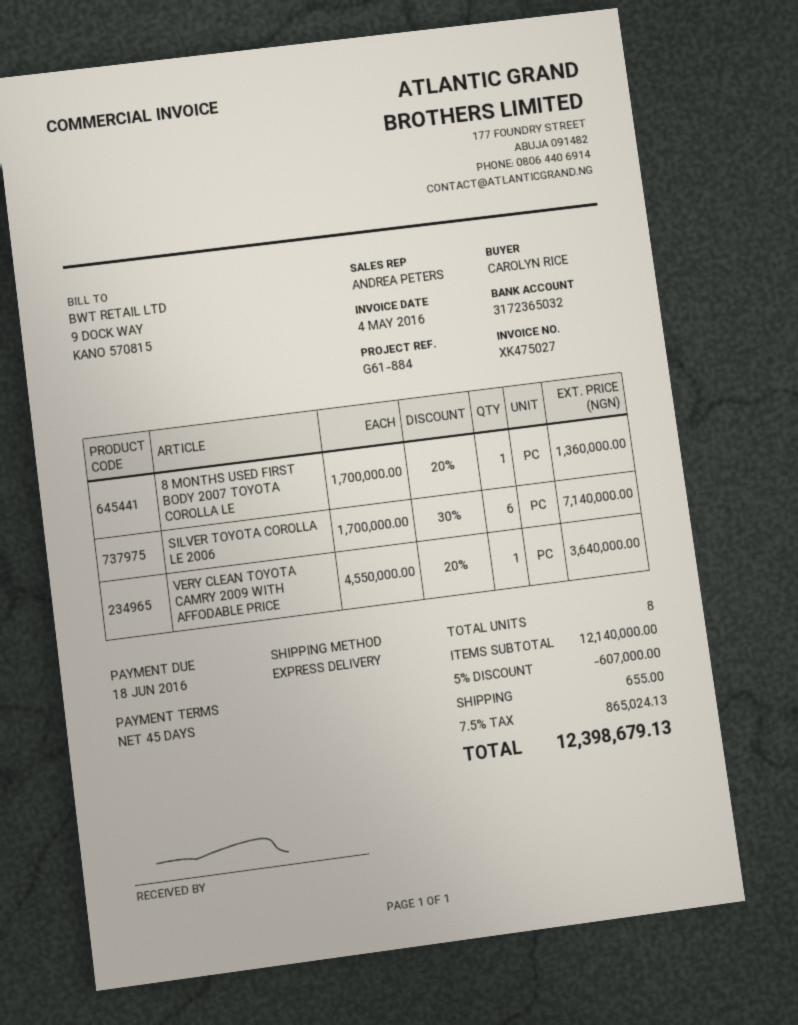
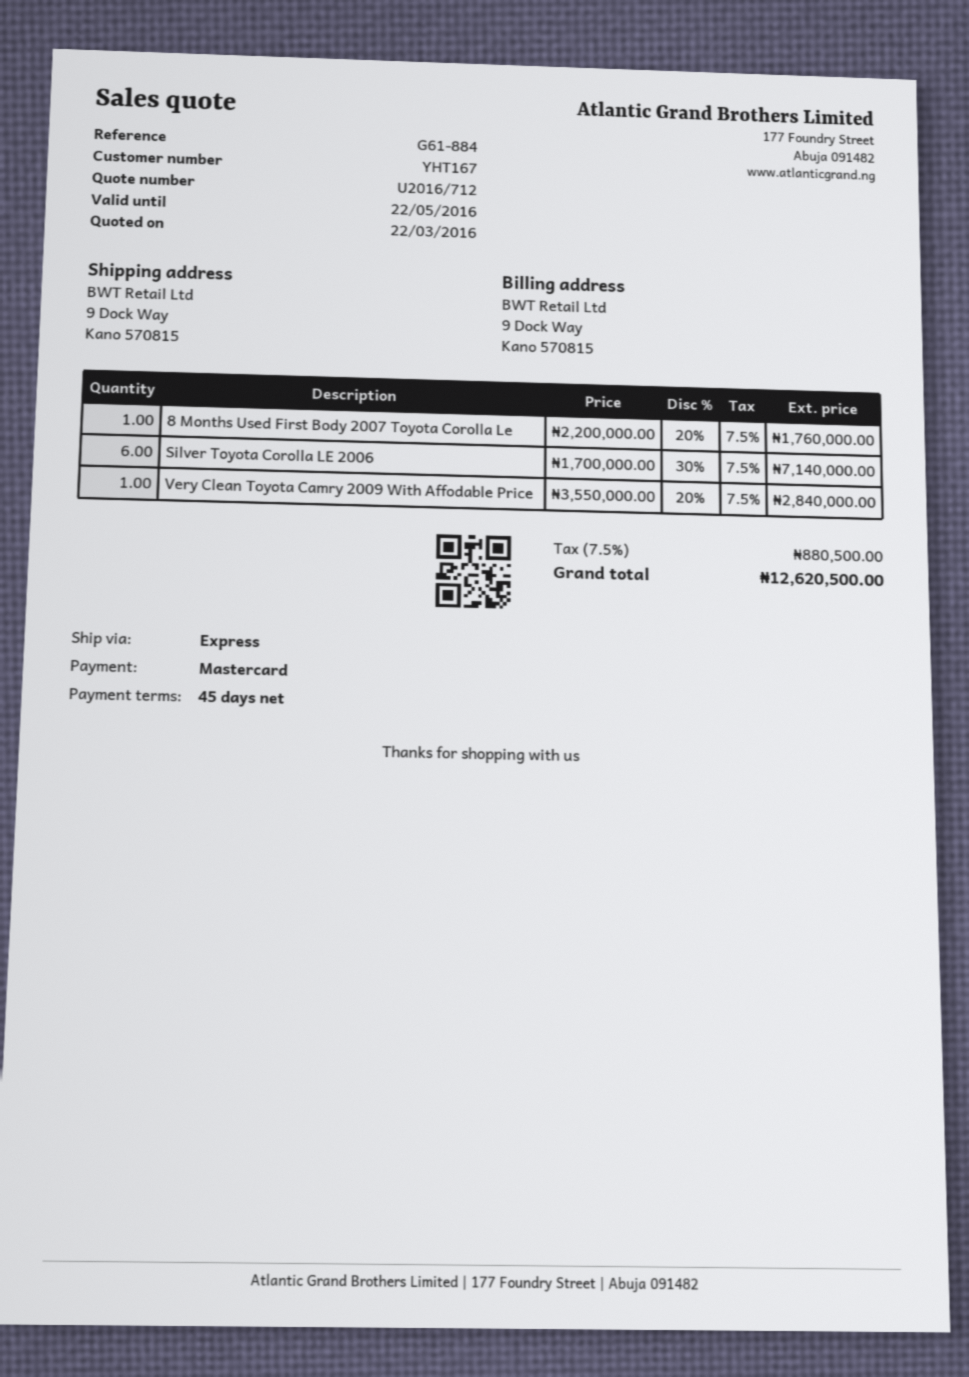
8 MONTHS USED FIRST BODY 2007 TOYOTA COROLLA LE: 1 x 1700000.00 - 20% = 1360000.00 -> 1 x 2200000.00 - 20% = 1760000.00
VERY CLEAN TOYOTA CAMRY 2009 WITH AFFODABLE PRICE: 1 x 4550000.00 - 20% = 3640000.00 -> 1 x 3550000.00 - 20% = 2840000.00
discount: 5% = 607000.00 -> none
shipping: 655.00 -> none
tax: 7.5% = 865024.13 -> 7.5% = 880500.00
total: 12398679.13 -> 12620500.00

